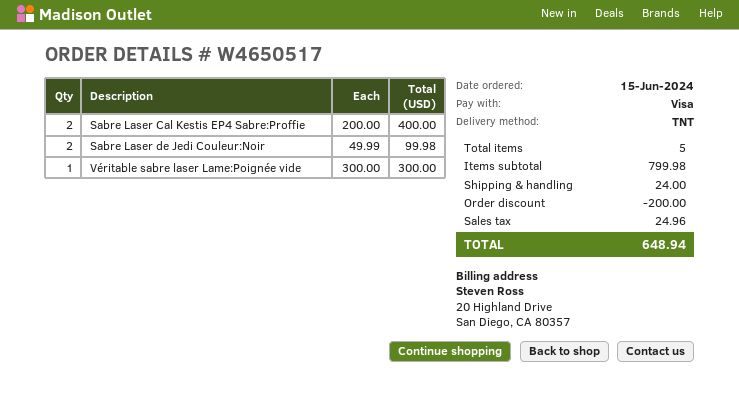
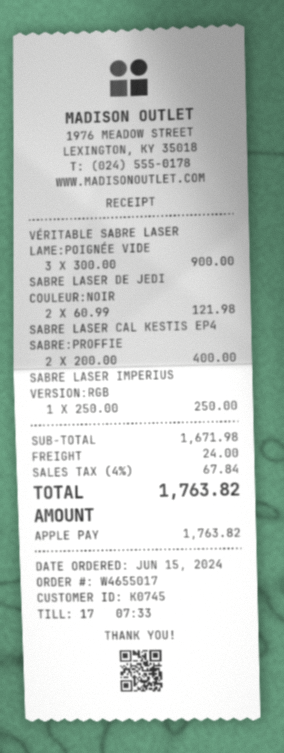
order number: W4650517 -> W4655017
payment method: Visa -> Apple Pay
Sabre Laser de Jedi Couleur:Noir: 2 x 49.99 = 99.98 -> 2 x 60.99 = 121.98
Véritable sabre laser Lame:Poignée vide: 1 x 300.00 = 300.00 -> 3 x 300.00 = 900.00
SABRE LASER IMPERIUS VERSION:RGB: none -> 1 x 250.00 = 250.00
subtotal: 799.98 -> 1671.98
discount: 200.00 -> none
tax: 24.96 -> 67.84
total: 648.94 -> 1763.82

